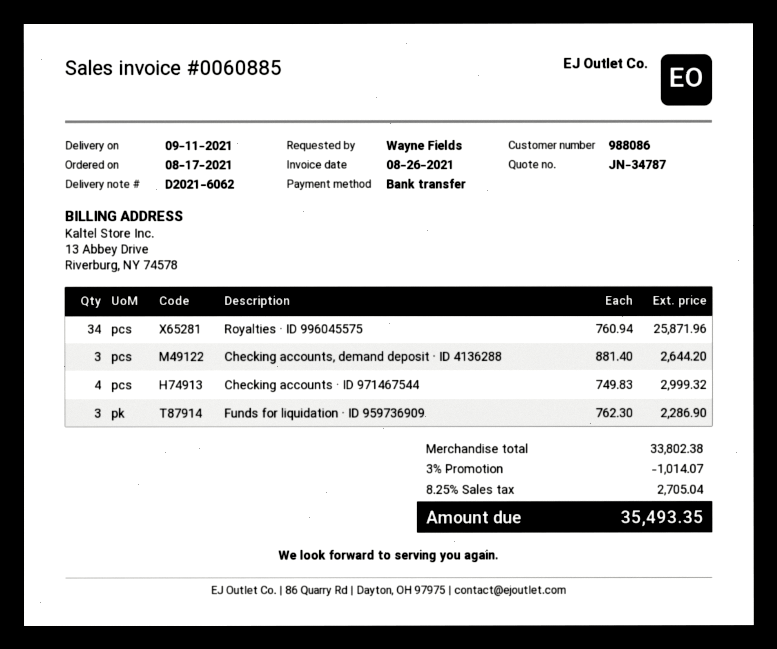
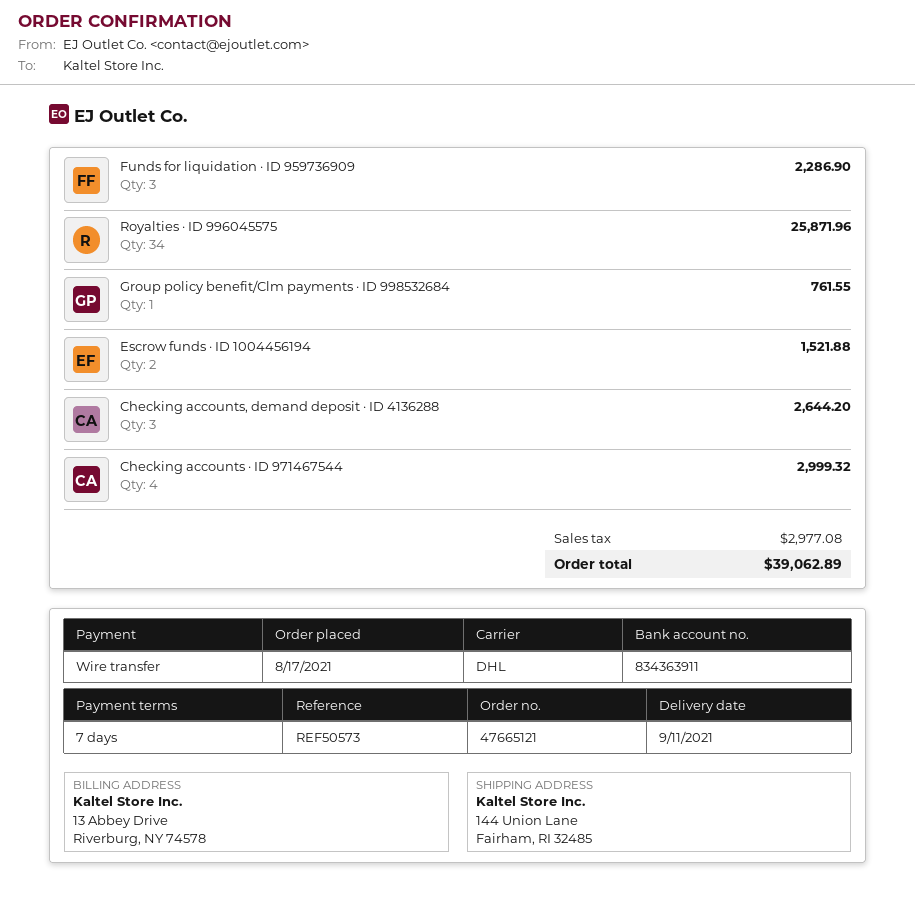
Group policy benefit/Clm payments · ID 998532684: none -> 1 for 761.55
Escrow funds · ID 1004456194: none -> 2 for 1521.88
discount: 3% = 1014.07 -> none
tax: 2705.04 -> 2977.08
total: 35493.35 -> 39062.89

